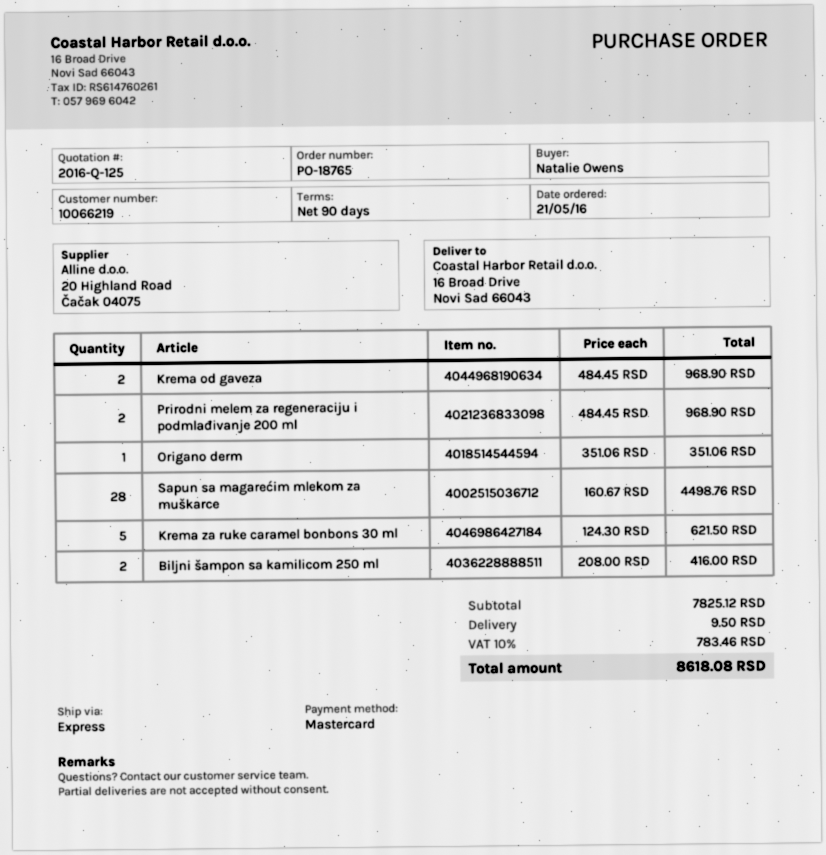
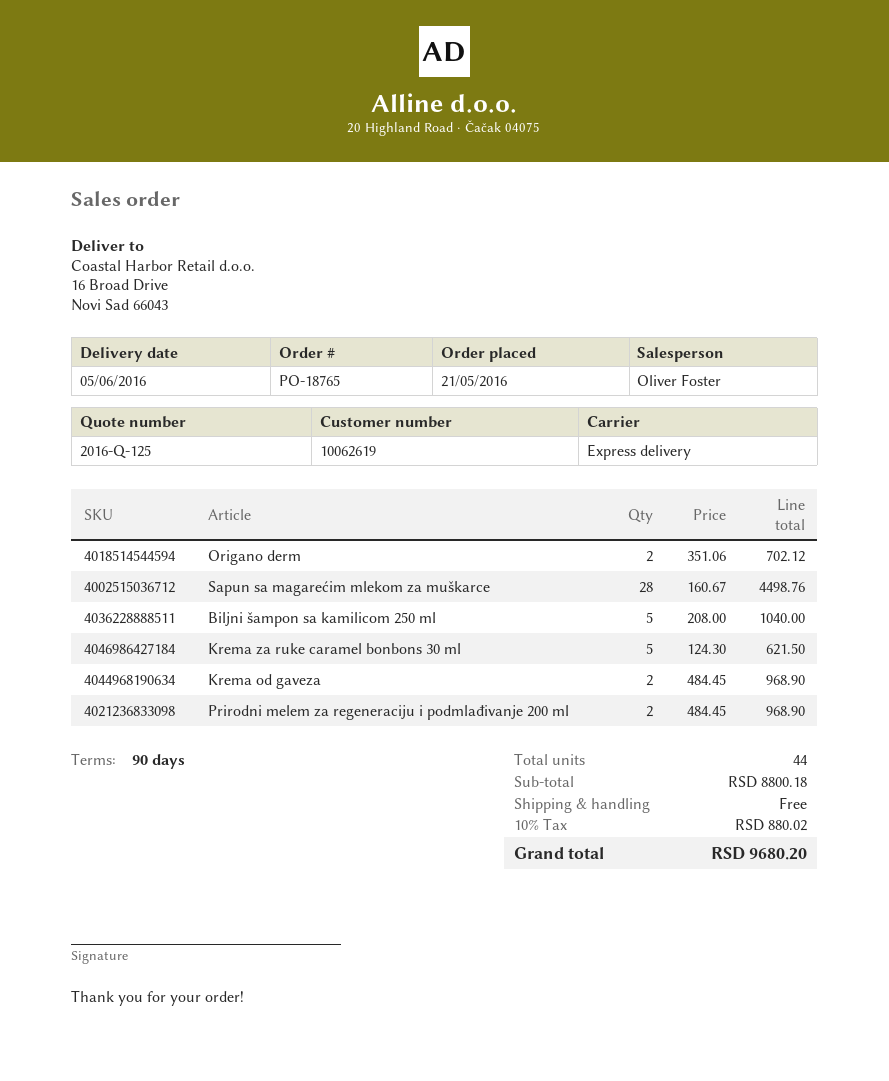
customer number: 10066219 -> 10062619
Origano derm: 1 x 351.06 = 351.06 -> 2 x 351.06 = 702.12
Biljni šampon sa kamilicom 250 ml: 2 x 208.00 = 416.00 -> 5 x 208.00 = 1040.00
subtotal: 7825.12 -> 8800.18
shipping: 9.50 -> 0.00
tax: 10% = 783.46 -> 10% = 880.02
total: 8618.08 -> 9680.20

